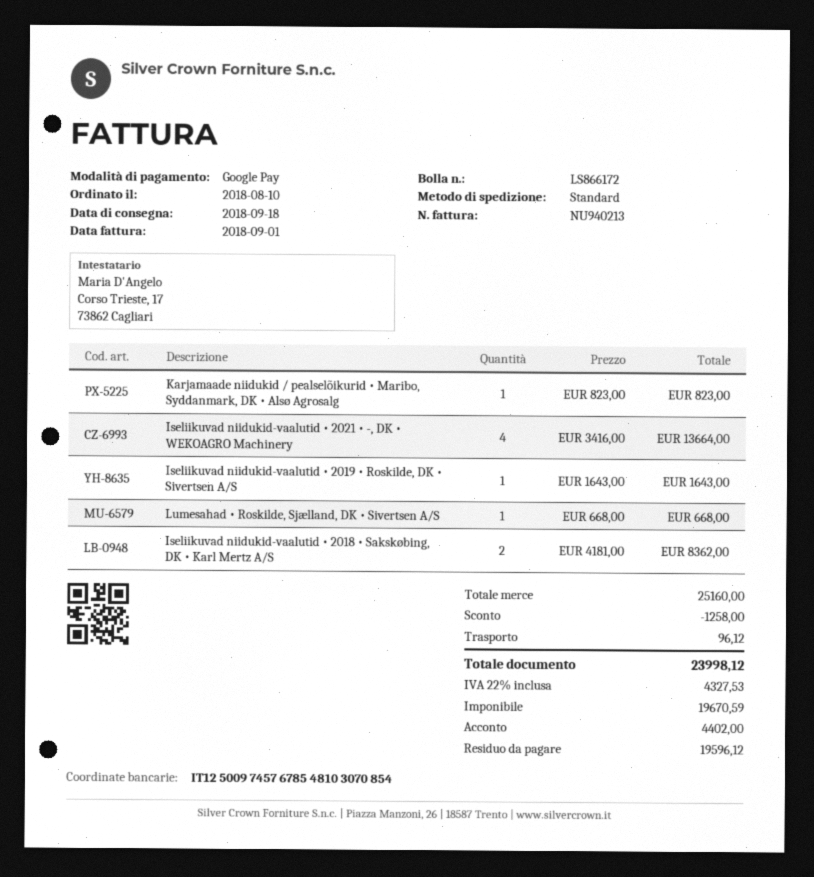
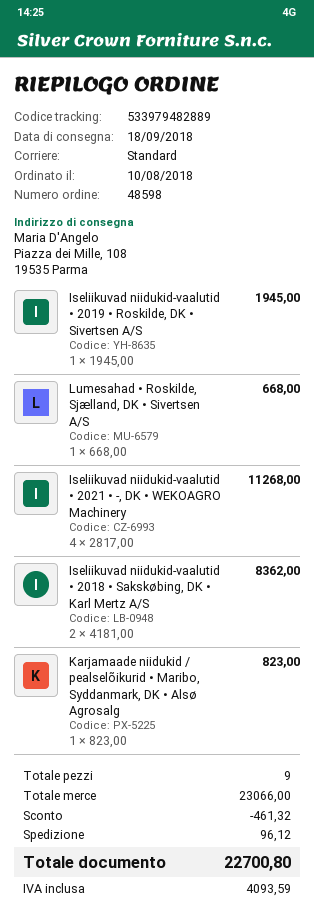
Iseliikuvad niidukid-vaalutid • 2021 • -, DK • WEKOAGRO Machinery: 4 x 3416.00 = 13664.00 -> 4 x 2817.00 = 11268.00
Iseliikuvad niidukid-vaalutid • 2019 • Roskilde, DK • Sivertsen A/S: 1 x 1643.00 = 1643.00 -> 1 x 1945.00 = 1945.00
subtotal: 25160.00 -> 23066.00
discount: 1258.00 -> 461.32
tax: 4327.53 -> 4093.59
total: 23998.12 -> 22700.80

